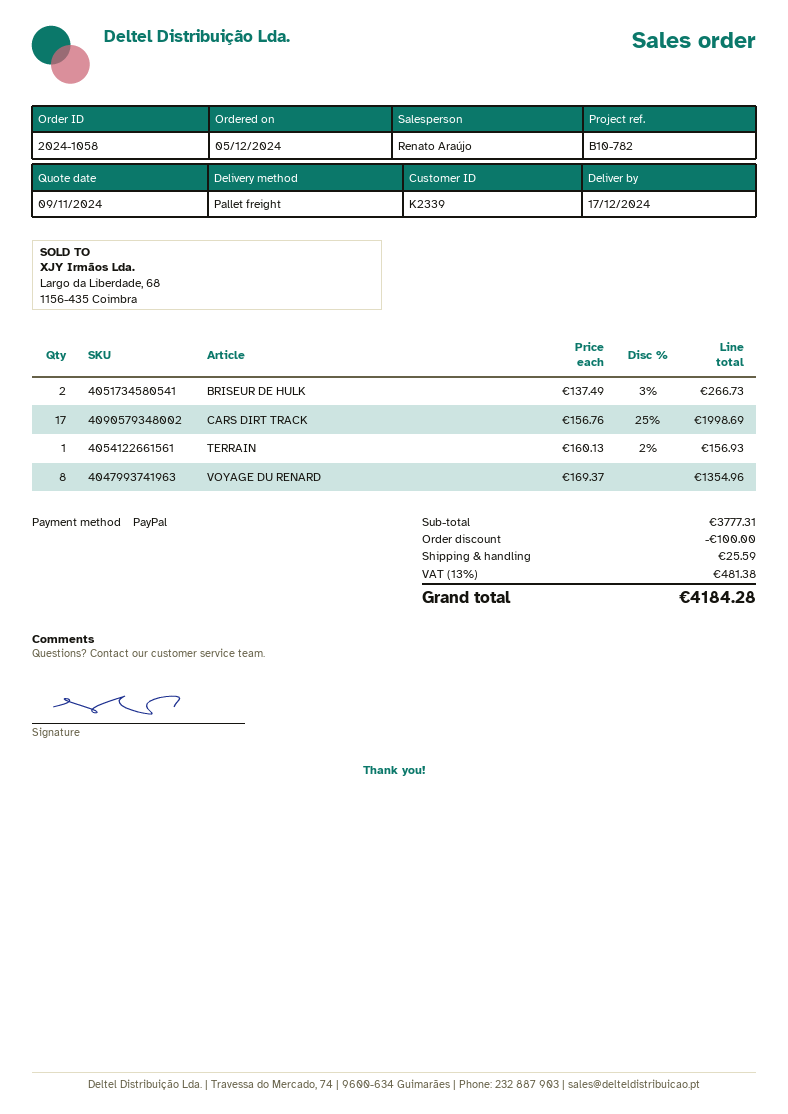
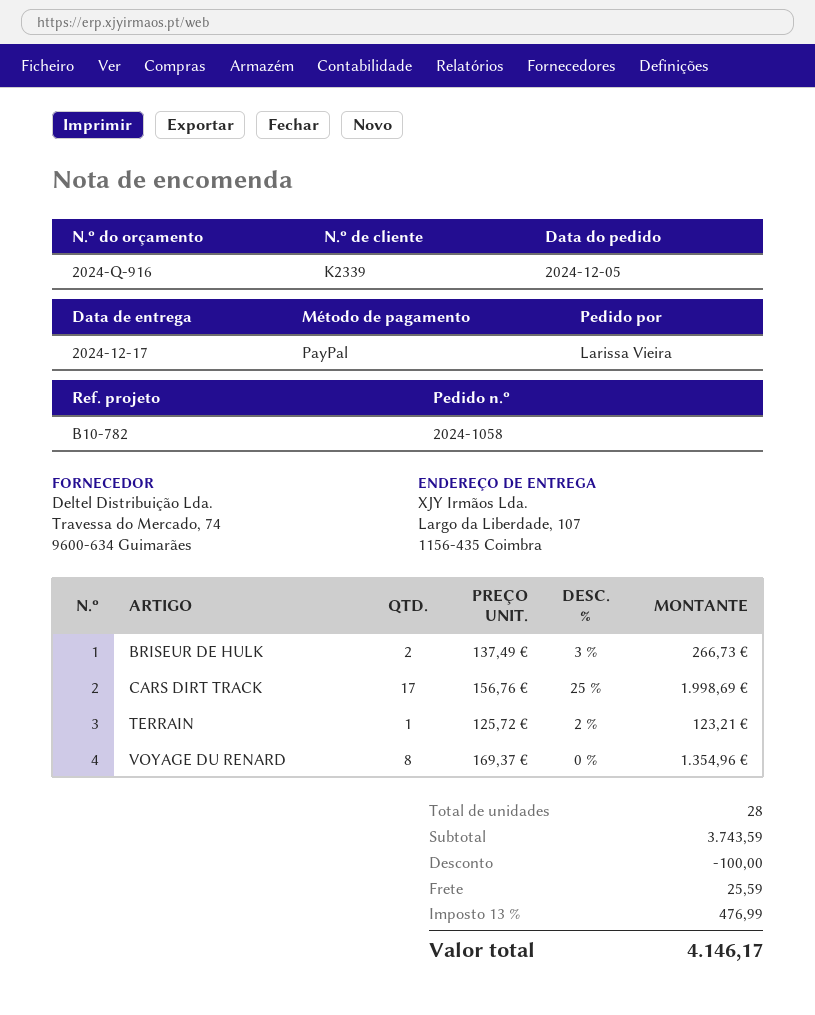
TERRAIN: 1 x 160.13 - 2% = 156.93 -> 1 x 125.72 - 2% = 123.21
subtotal: 3777.31 -> 3743.59
tax: 13% = 481.38 -> 13% = 476.99
total: 4184.28 -> 4146.17

